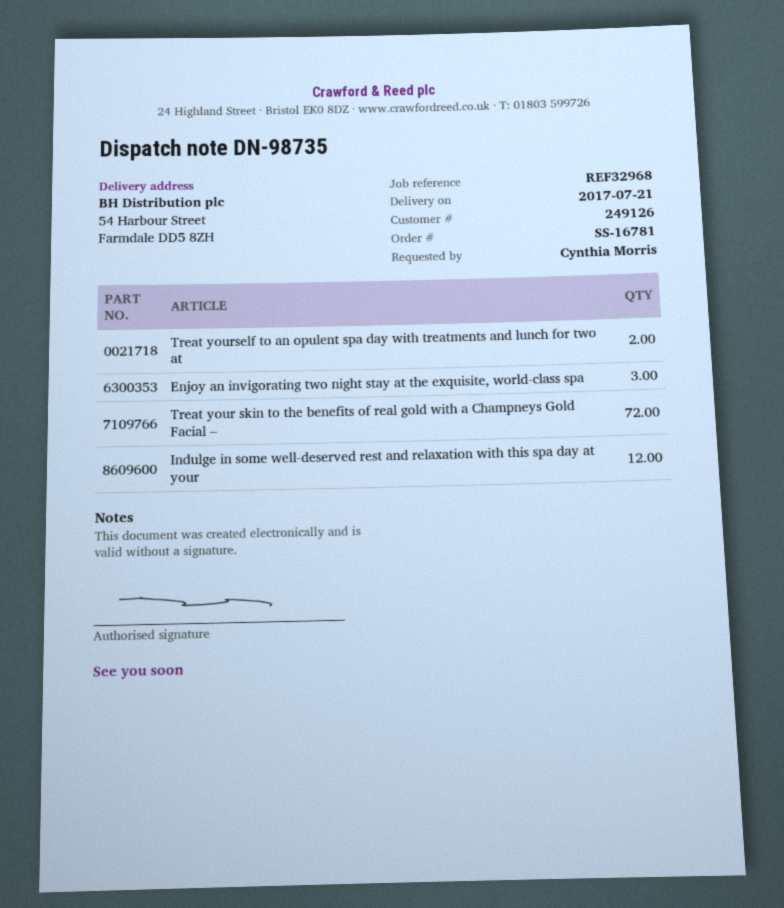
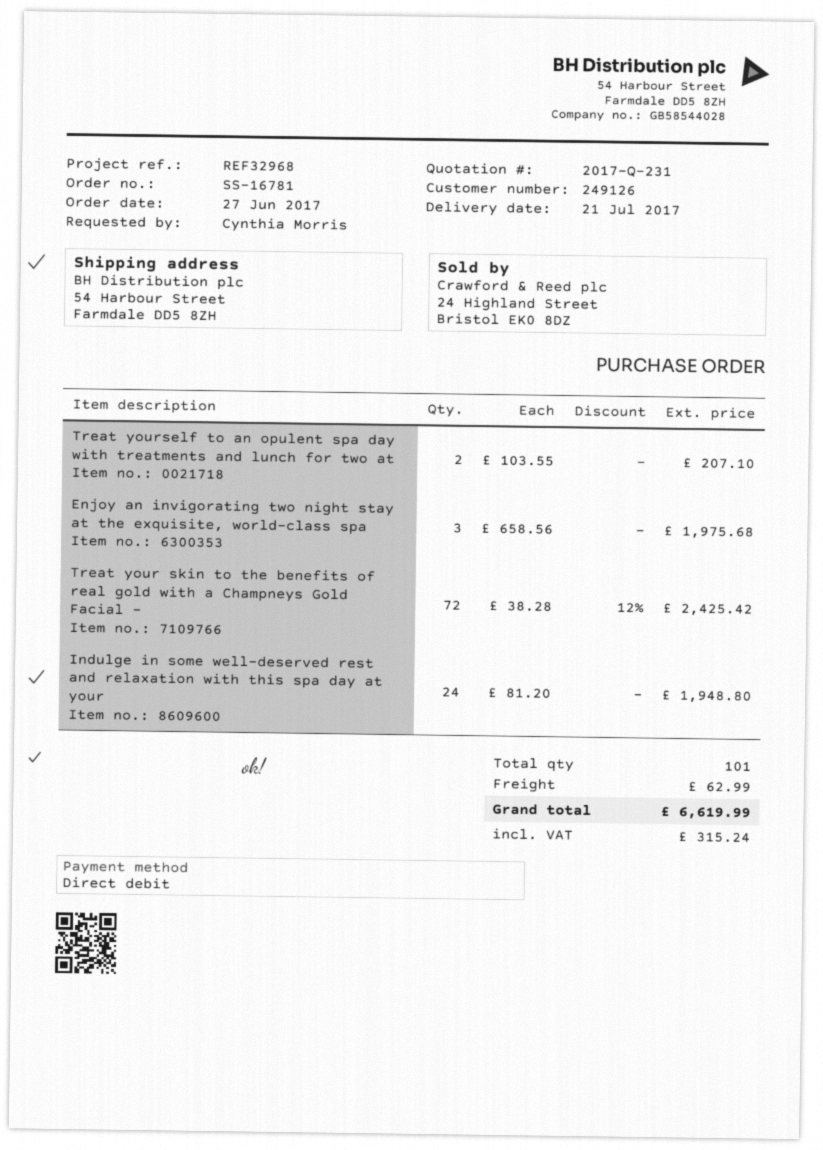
Indulge in some well-deserved rest and relaxation with this spa day at your: 12 -> 24

